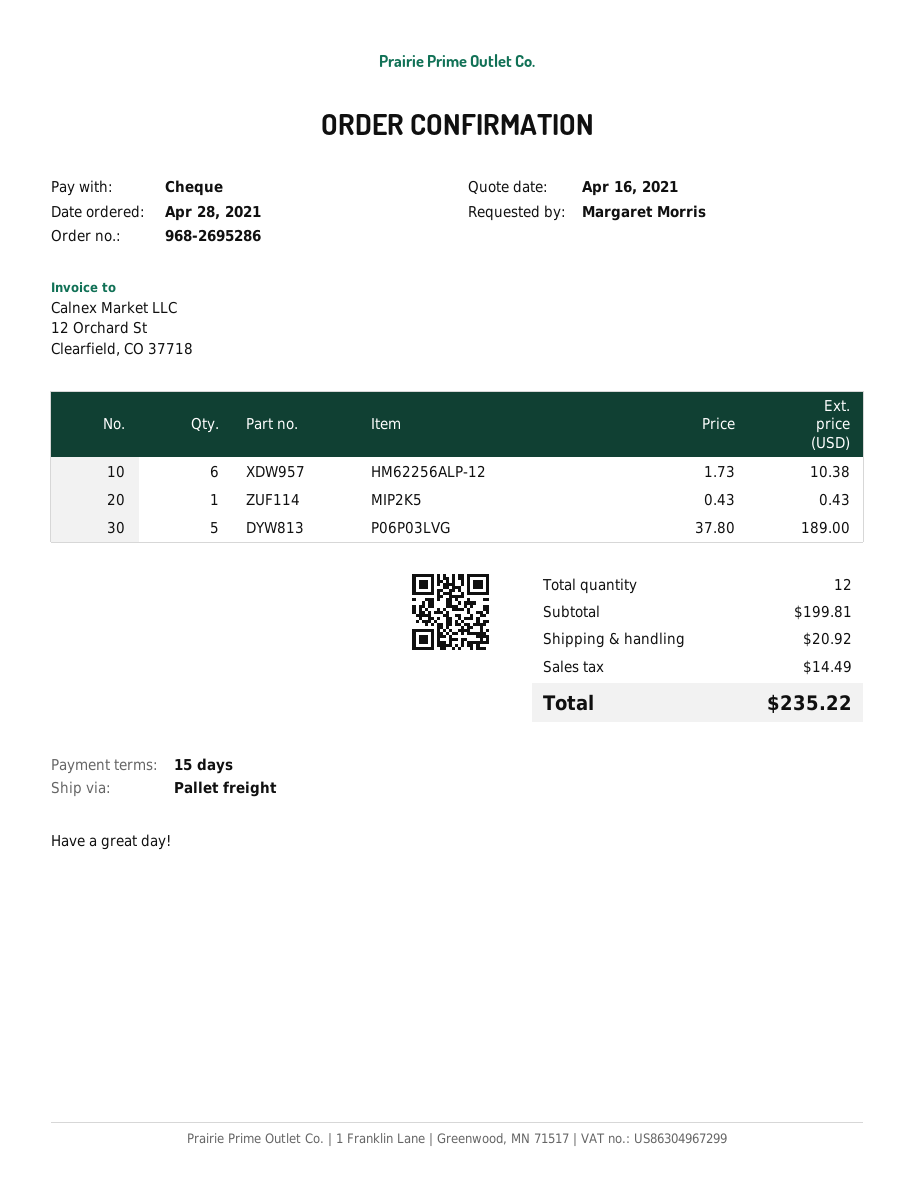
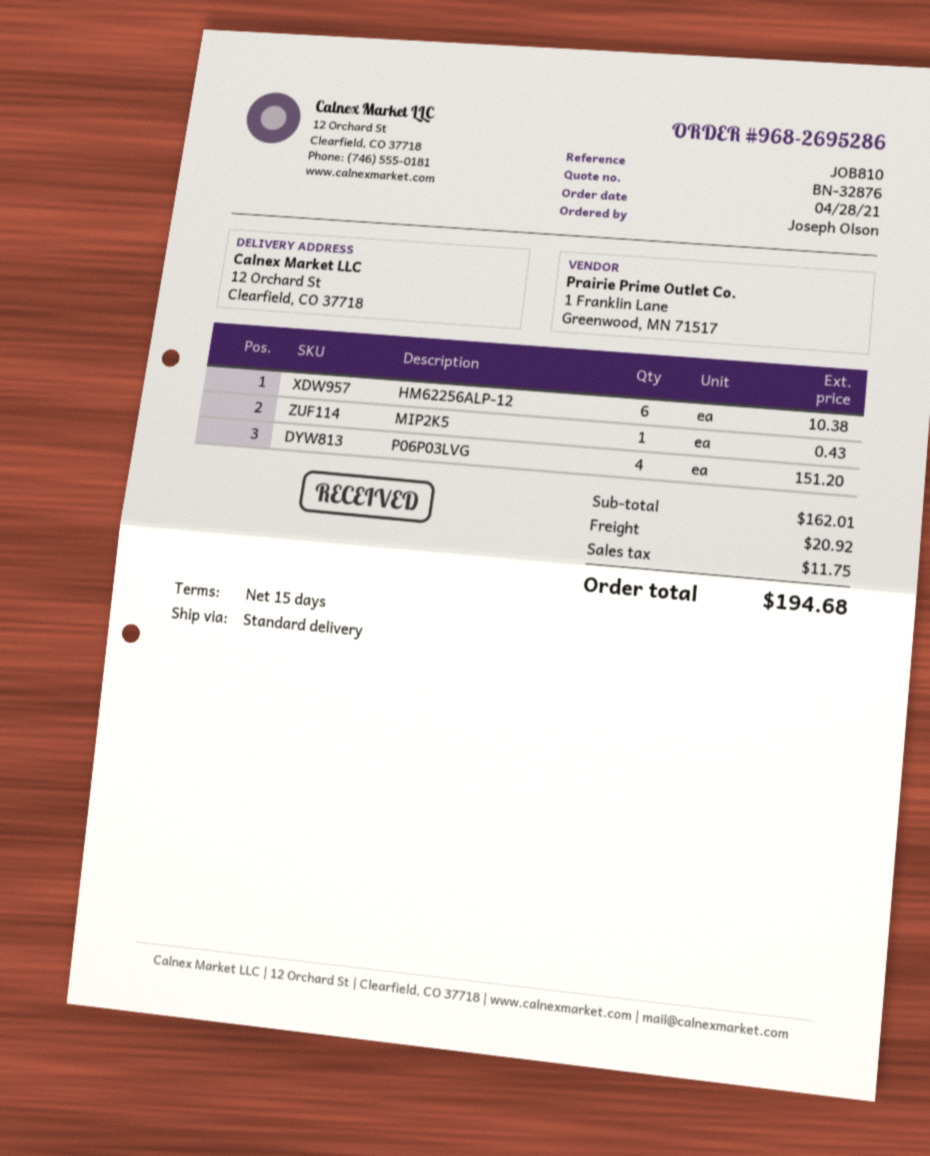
ordered by: Margaret Morris -> Joseph Olson
shipping method: pallet freight -> standard
P06P03LVG: 5 for 189.00 -> 4 for 151.20
subtotal: 199.81 -> 162.01
tax: 14.49 -> 11.75
total: 235.22 -> 194.68

